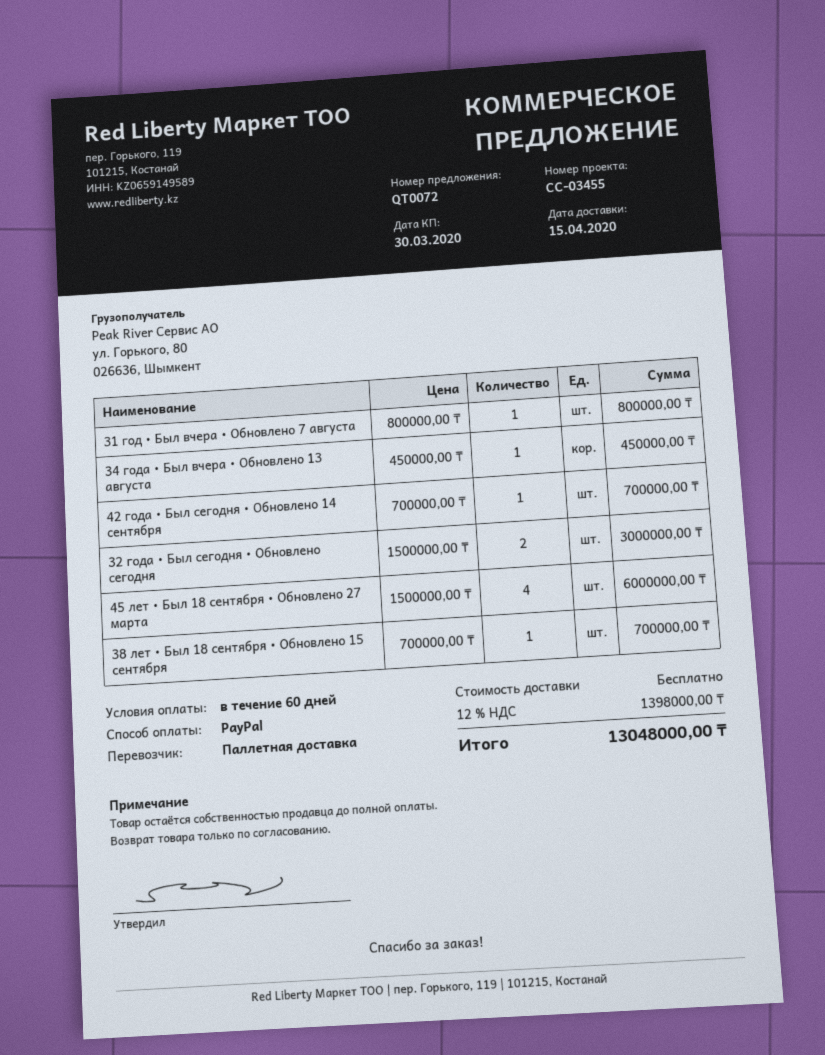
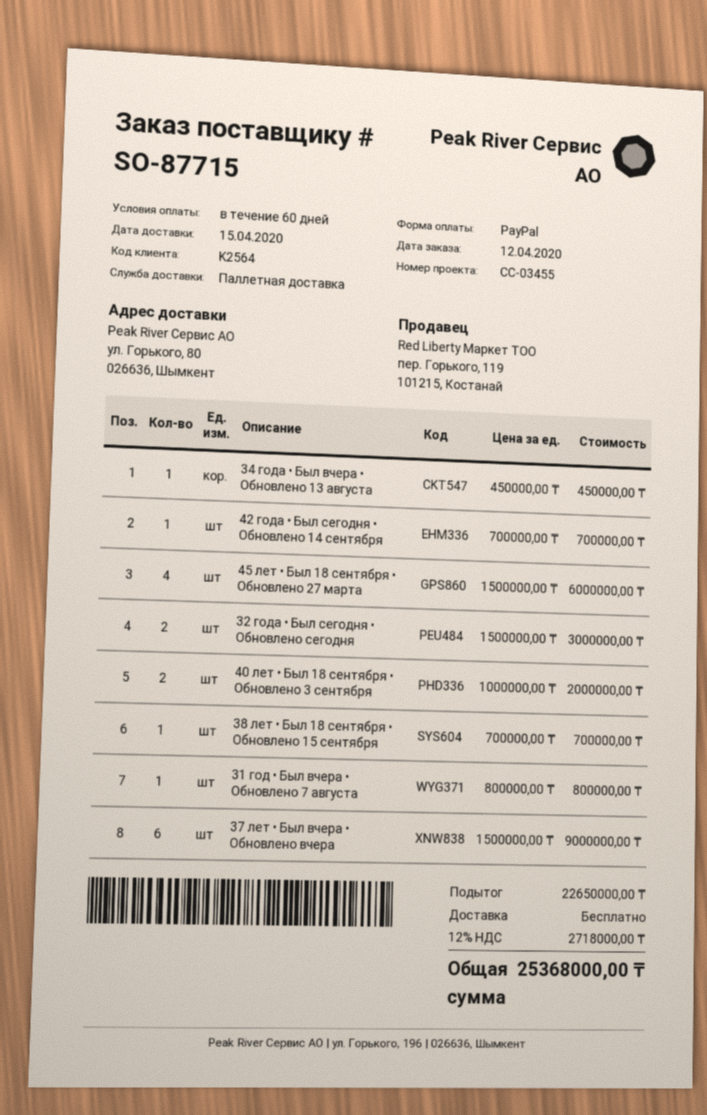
40 лет • Был 18 сентября • Обновлено 3 сентября: none -> 2 x 1000000.00 = 2000000.00
37 лет • Был вчера • Обновлено вчера: none -> 6 x 1500000.00 = 9000000.00
tax: 12% = 1398000.00 -> 12% = 2718000.00
total: 13048000.00 -> 25368000.00

